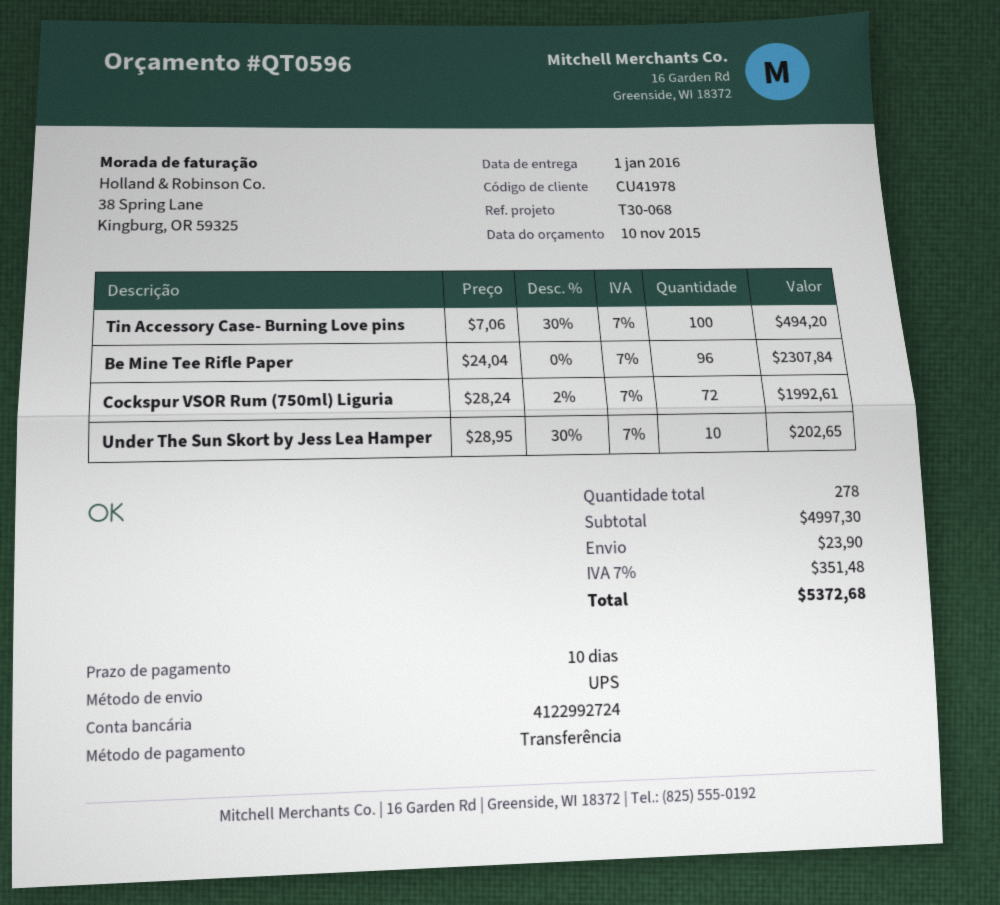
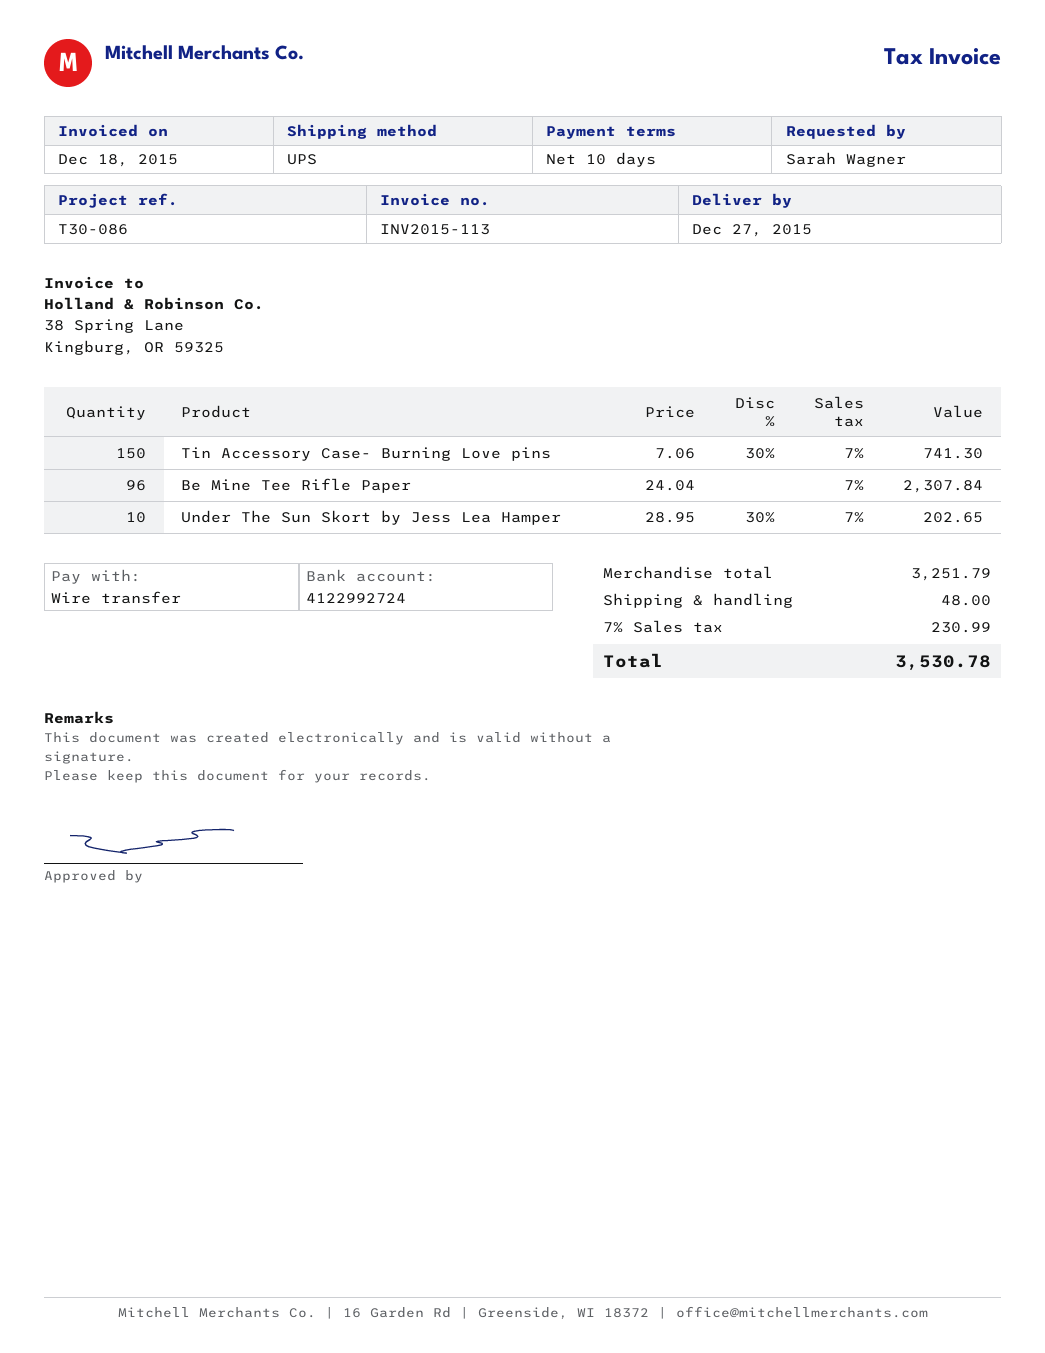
delivery date: 2016-01-01 -> 2015-12-27
reference: T30-068 -> T30-086
Tin Accessory Case- Burning Love pins: 100 x 7.06 - 30% = 494.20 -> 150 x 7.06 - 30% = 741.30
Cockspur VSOR Rum (750ml) Liguria: 72 x 28.24 - 2% = 1992.61 -> none
subtotal: 4997.30 -> 3251.79
shipping: 23.90 -> 48.00
tax: 7% = 351.48 -> 7% = 230.99
total: 5372.68 -> 3530.78

